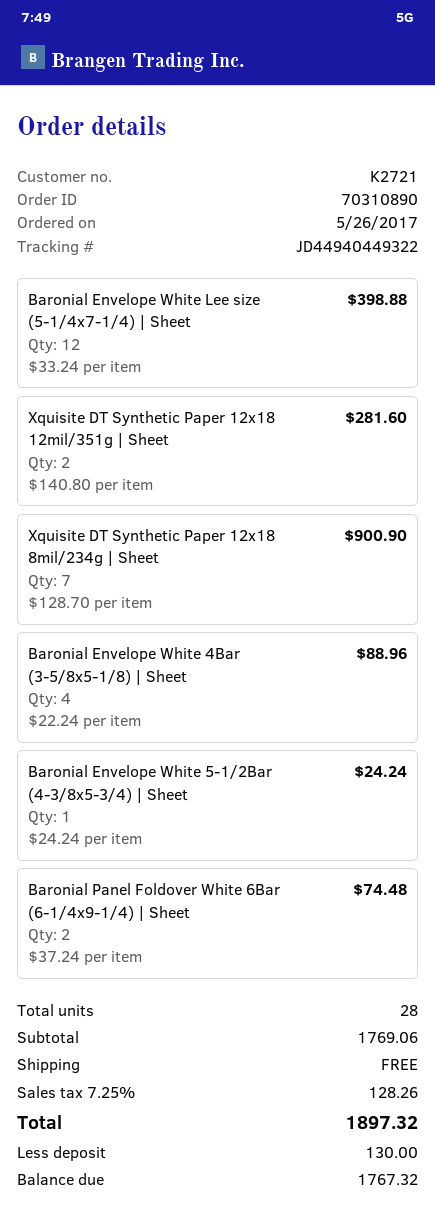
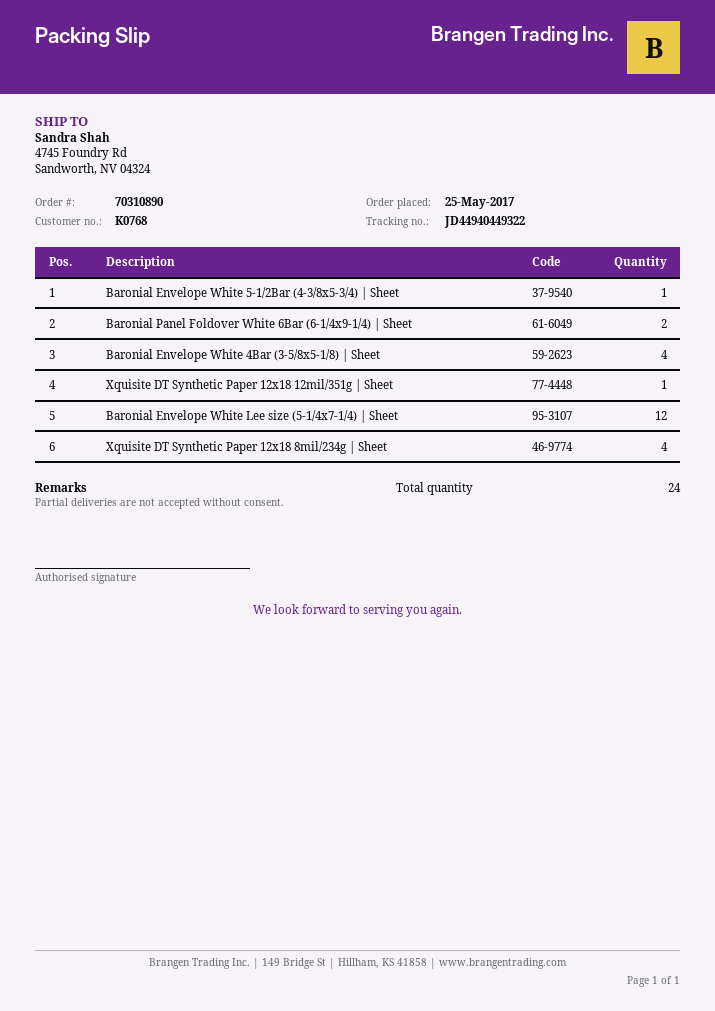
order date: 2017-05-26 -> 2017-05-25
customer number: K2721 -> K0768
Xquisite DT Synthetic Paper 12x18 12mil/351g | Sheet: 2 -> 1
Xquisite DT Synthetic Paper 12x18 8mil/234g | Sheet: 7 -> 4
total quantity: 28 -> 24

